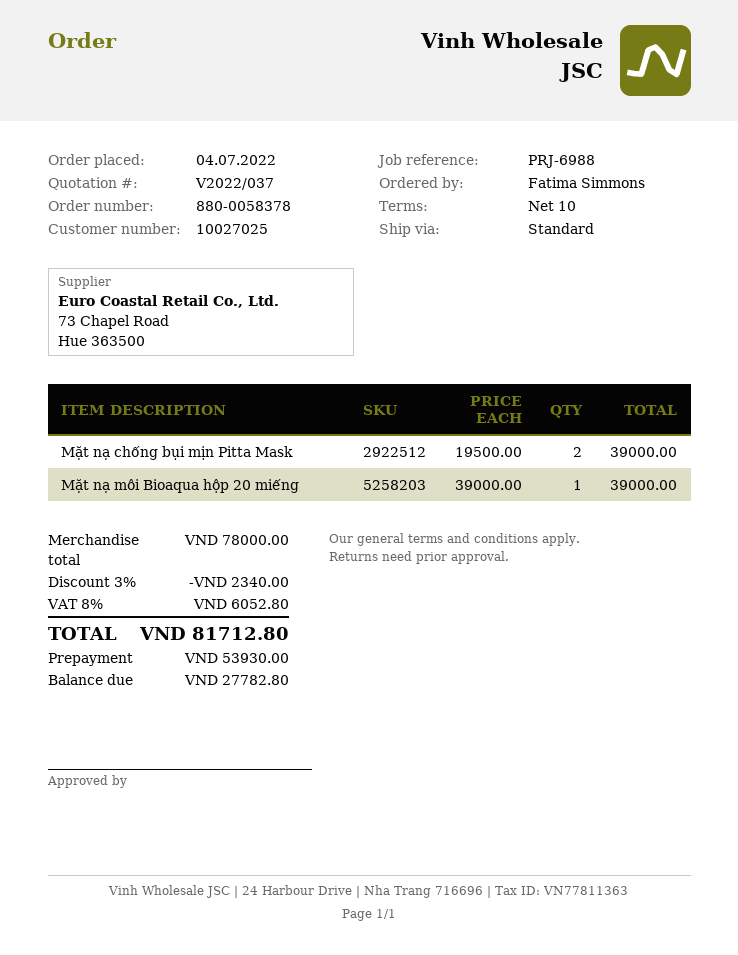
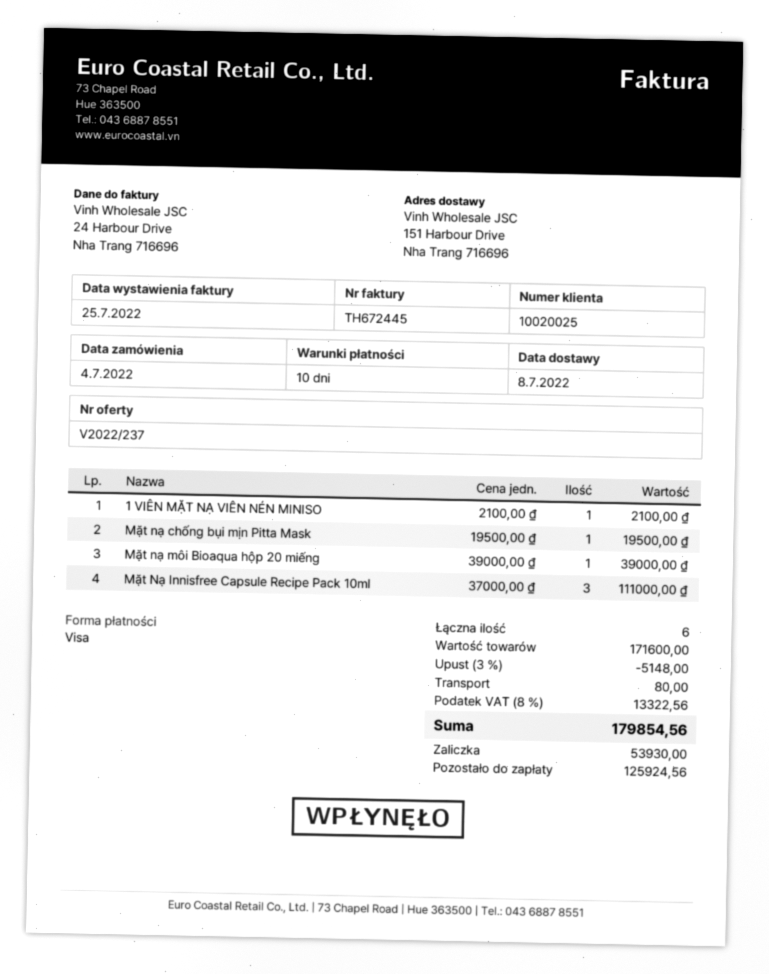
quote number: V2022/037 -> V2022/237
customer number: 10027025 -> 10020025
Mặt nạ chống bụi mịn Pitta Mask: 2 x 19500.00 = 39000.00 -> 1 x 19500.00 = 19500.00
1 VIÊN MẶT NẠ VIÊN NÉN MINISO: none -> 1 x 2100.00 = 2100.00
Mặt Nạ Innisfree Capsule Recipe Pack 10ml: none -> 3 x 37000.00 = 111000.00
subtotal: 78000.00 -> 171600.00
discount: 3% = 2340.00 -> 3% = 5148.00
shipping: none -> 80.00
tax: 8% = 6052.80 -> 8% = 13322.56
total: 81712.80 -> 179854.56
balance: 27782.80 -> 125924.56

